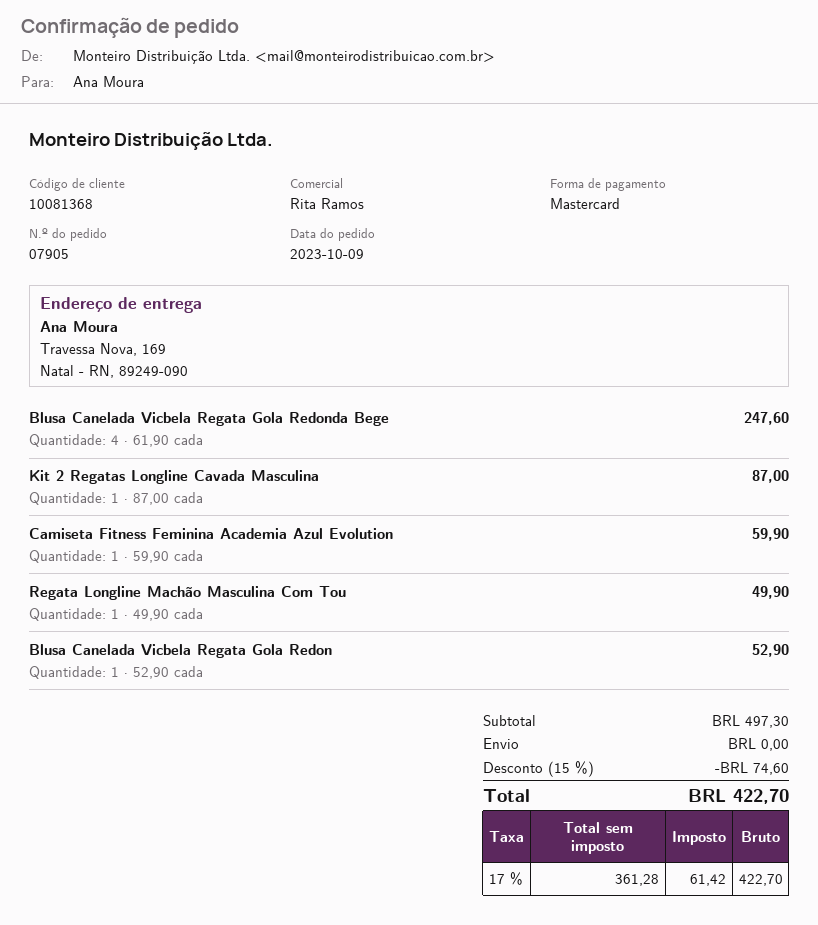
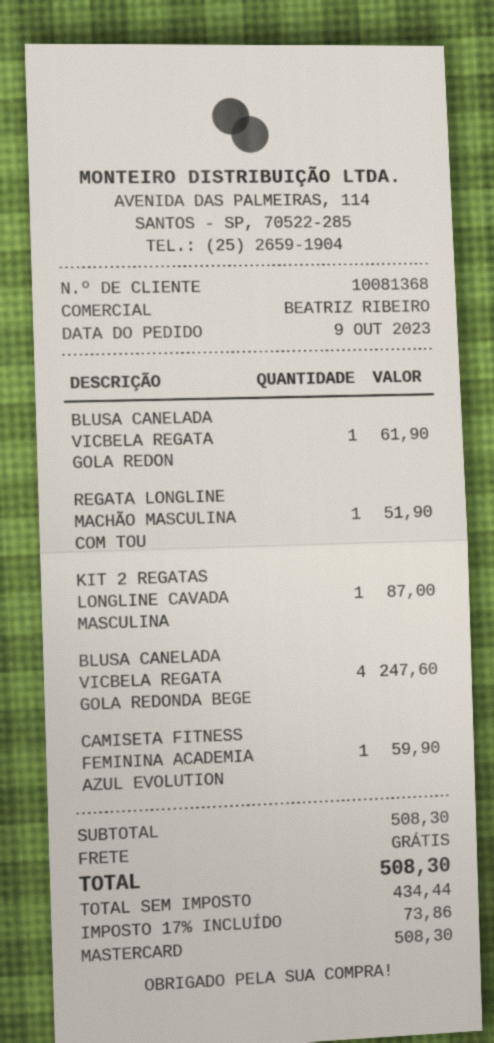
sales rep: Rita Ramos -> BEATRIZ RIBEIRO
Regata Longline Machão Masculina Com Tou: 1 for 49.90 -> 1 for 51.90
Blusa Canelada Vicbela Regata Gola Redon: 1 for 52.90 -> 1 for 61.90
subtotal: 497.30 -> 508.30
discount: 15% = 74.60 -> none
net: 361.28 -> 434.44
tax: 17% = 61.42 -> 17% = 73.86
total: 422.70 -> 508.30

